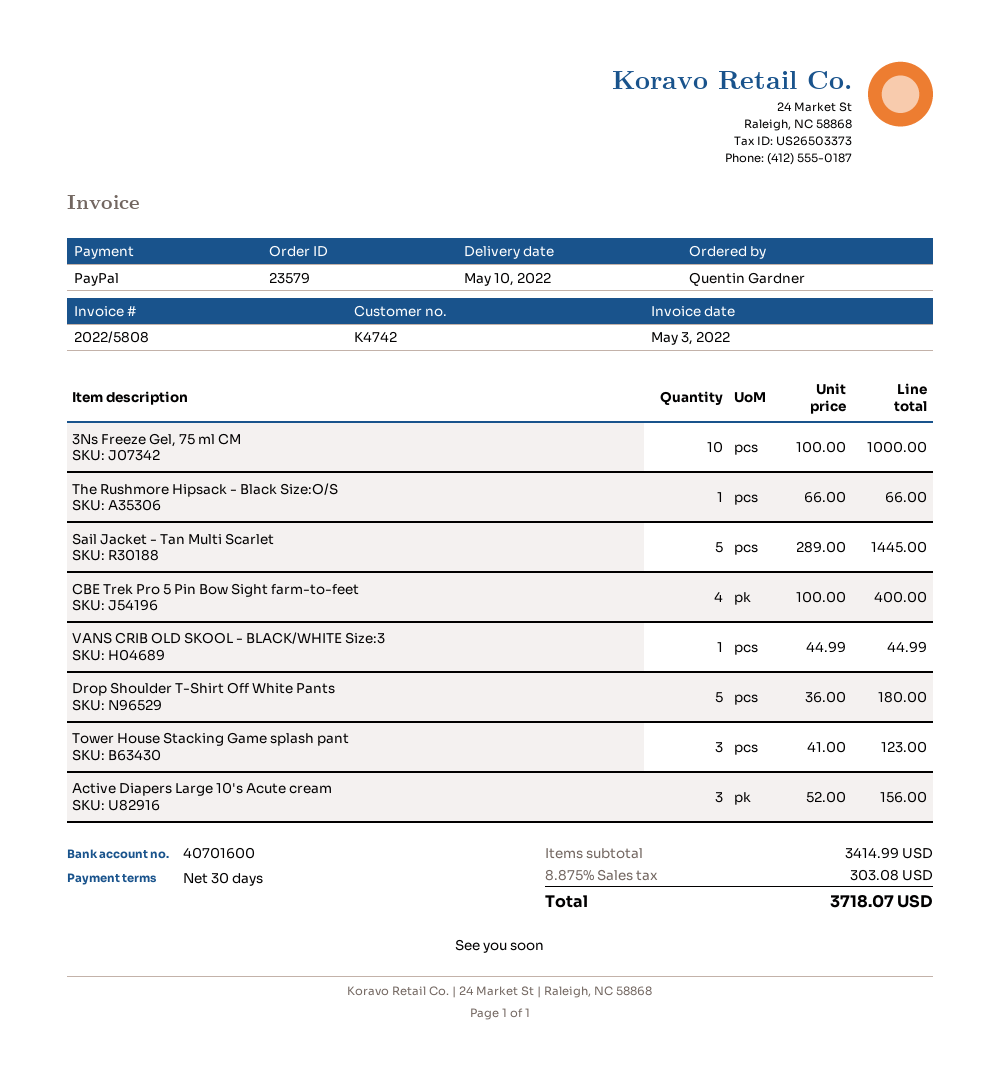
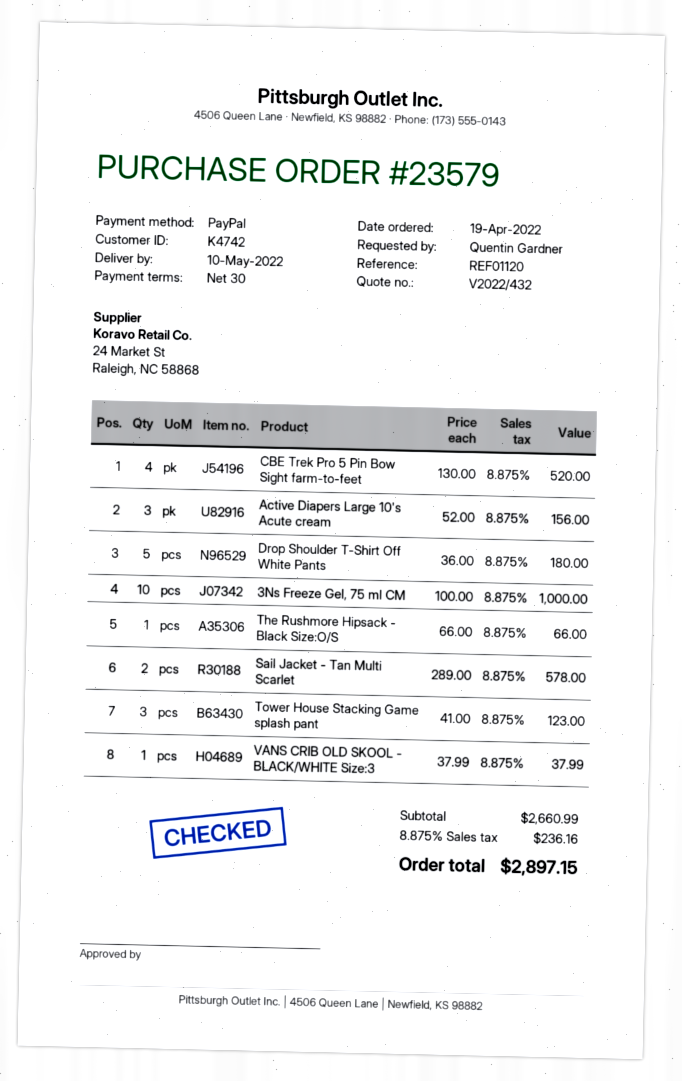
Sail Jacket - Tan Multi Scarlet: 5 x 289.00 = 1445.00 -> 2 x 289.00 = 578.00
CBE Trek Pro 5 Pin Bow Sight farm-to-feet: 4 x 100.00 = 400.00 -> 4 x 130.00 = 520.00
VANS CRIB OLD SKOOL - BLACK/WHITE Size:3: 1 x 44.99 = 44.99 -> 1 x 37.99 = 37.99
subtotal: 3414.99 -> 2660.99
tax: 8.875% = 303.08 -> 8.875% = 236.16
total: 3718.07 -> 2897.15

